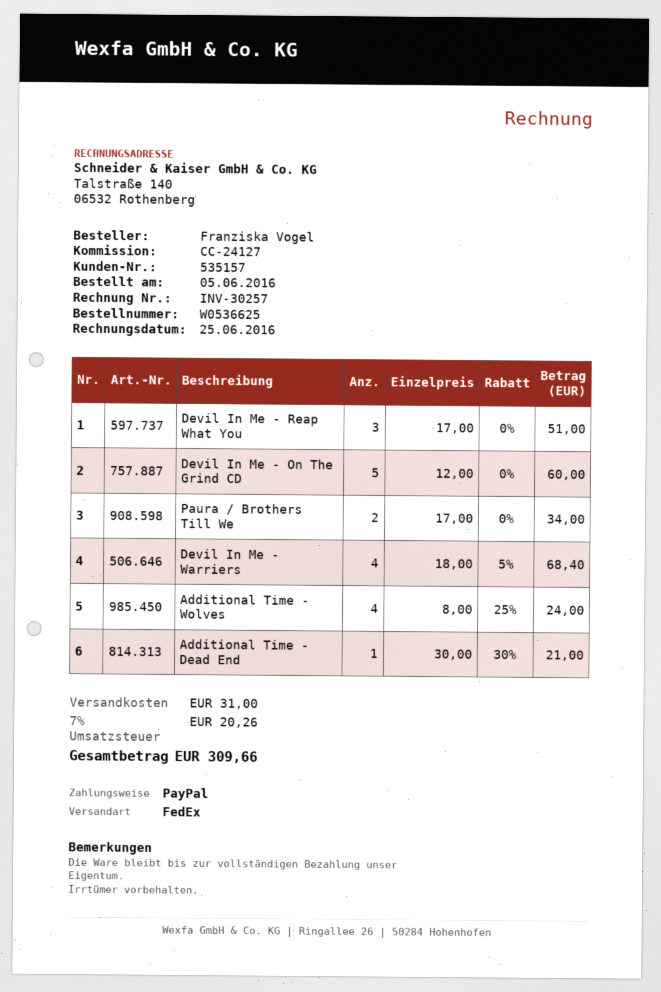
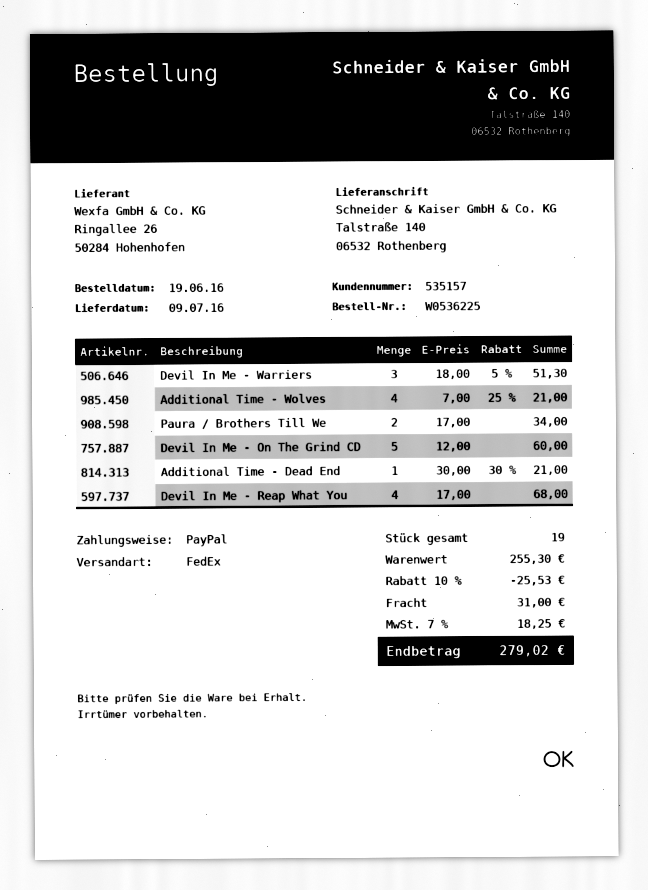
order number: W0536625 -> W0536225
order date: 2016-06-05 -> 2016-06-19
Devil In Me - Reap What You: 3 x 17.00 = 51.00 -> 4 x 17.00 = 68.00
Devil In Me - Warriers: 4 x 18.00 - 5% = 68.40 -> 3 x 18.00 - 5% = 51.30
Additional Time - Wolves: 4 x 8.00 - 25% = 24.00 -> 4 x 7.00 - 25% = 21.00
discount: none -> 10% = 25.53
tax: 7% = 20.26 -> 7% = 18.25
total: 309.66 -> 279.02

